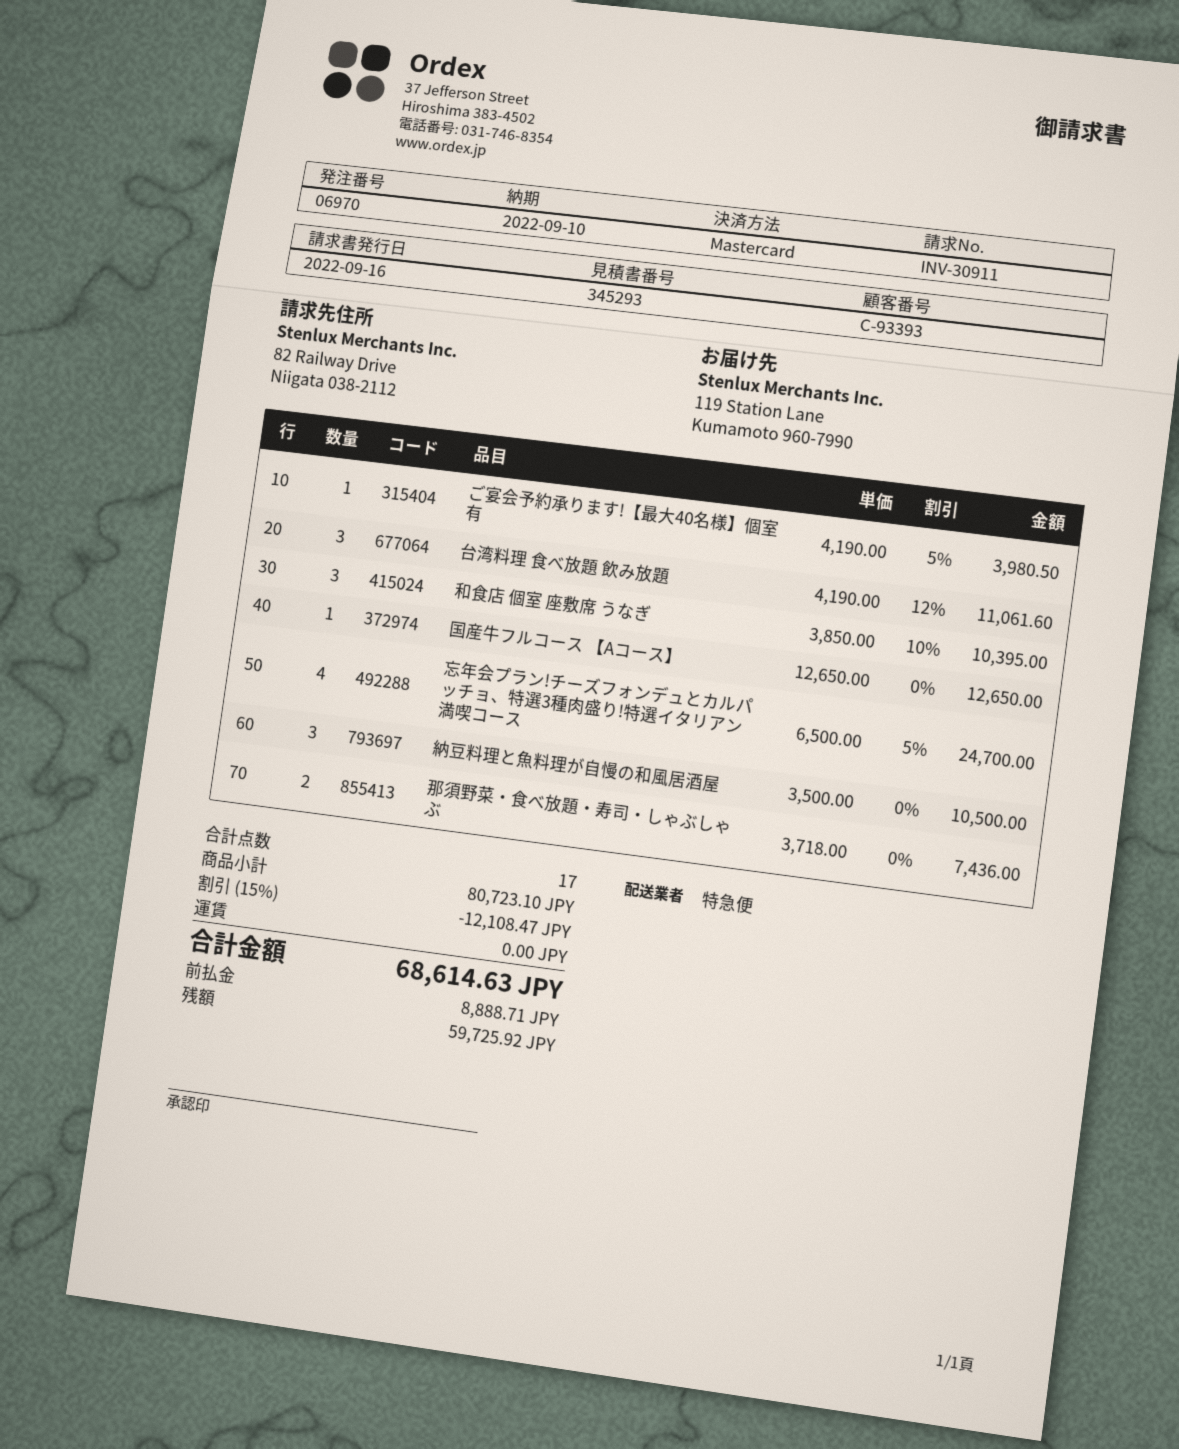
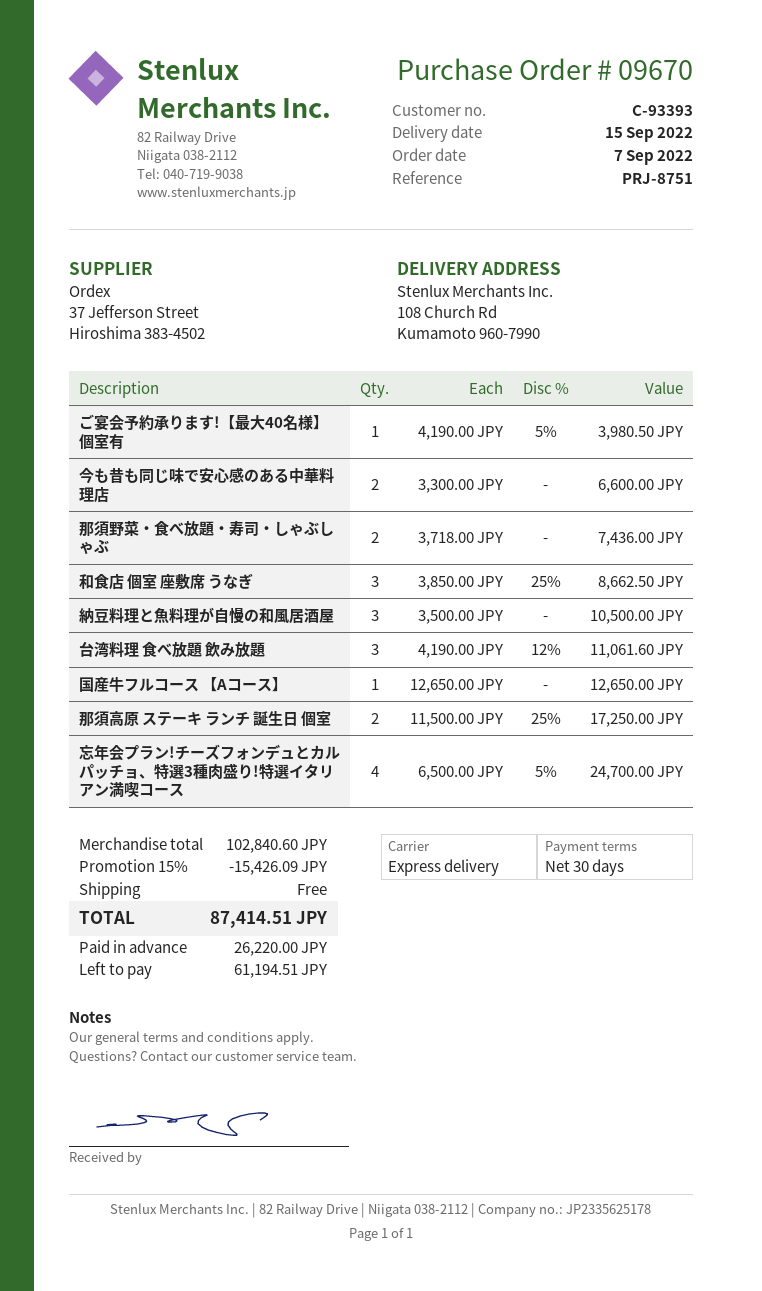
order number: 06970 -> 09670
delivery date: 2022-09-10 -> 2022-09-15
ship to: 119 Station Lane, Kumamoto 960-7990 -> 108 Church Rd, Kumamoto 960-7990
和食店 個室 座敷席 うなぎ: 3 x 3850.00 - 10% = 10395.00 -> 3 x 3850.00 - 25% = 8662.50
今も昔も同じ味で安心感のある中華料理店: none -> 2 x 3300.00 = 6600.00
那須高原 ステーキ ランチ 誕生日 個室: none -> 2 x 11500.00 - 25% = 17250.00
subtotal: 80723.10 -> 102840.60
discount: 15% = 12108.47 -> 15% = 15426.09
total: 68614.63 -> 87414.51
deposit: 8888.71 -> 26220.00
balance: 59725.92 -> 61194.51

